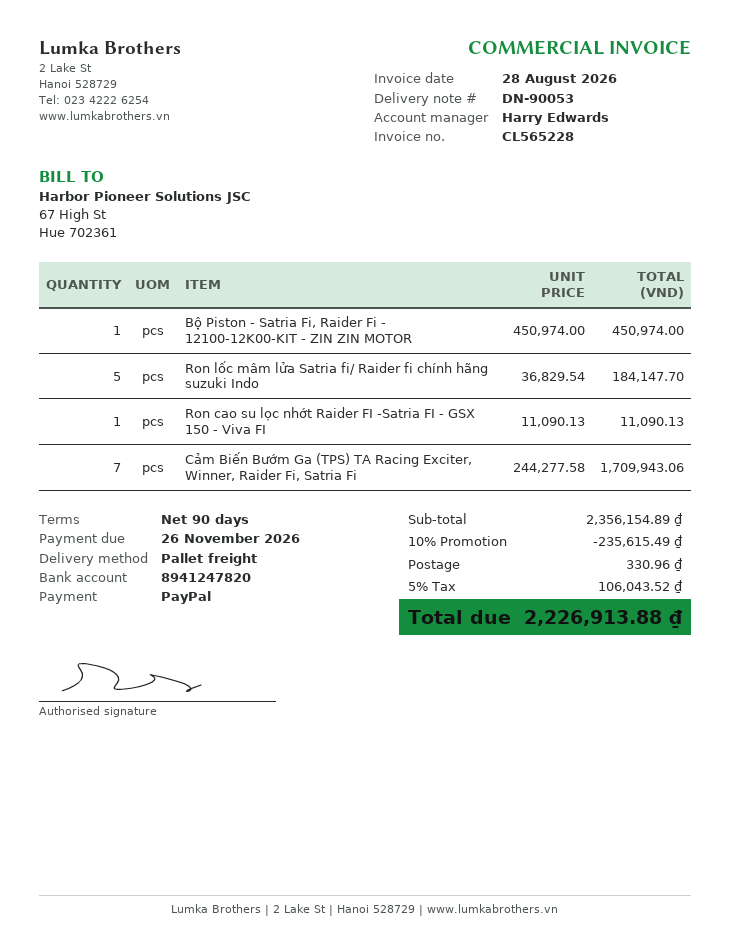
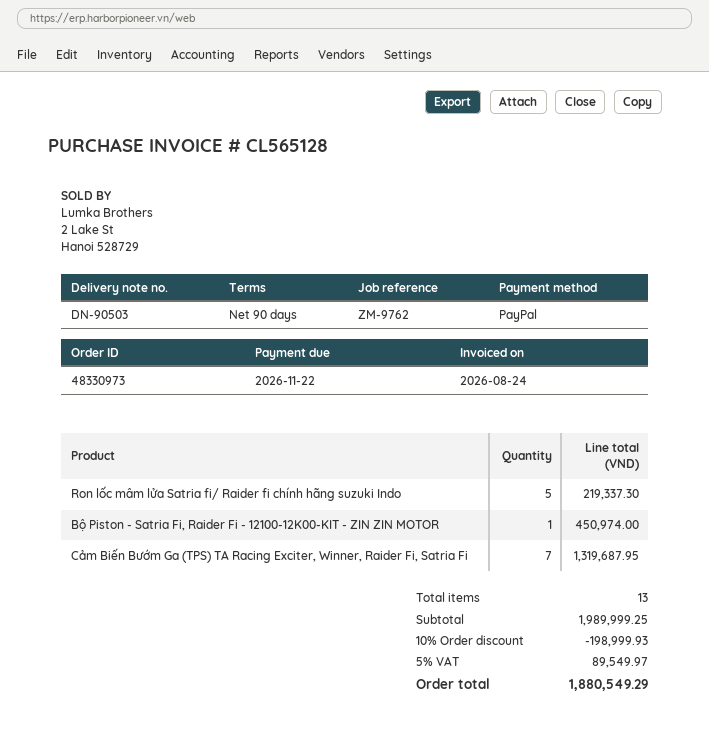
delivery note number: DN-90053 -> DN-90503
invoice number: CL565228 -> CL565128
invoice date: 2026-08-28 -> 2026-08-24
due date: 2026-11-26 -> 2026-11-22
Ron lốc mâm lửa Satria fi/ Raider fi chính hãng suzuki Indo: 5 for 184147.70 -> 5 for 219337.30
Ron cao su lọc nhớt Raider FI -Satria FI - GSX 150 - Viva FI: 1 for 11090.13 -> none
Cảm Biến Bướm Ga (TPS) TA Racing Exciter, Winner, Raider Fi, Satria Fi: 7 for 1709943.06 -> 7 for 1319687.95
subtotal: 2356154.89 -> 1989999.25
discount: 10% = 235615.49 -> 10% = 198999.93
shipping: 330.96 -> none
tax: 5% = 106043.52 -> 5% = 89549.97
total: 2226913.88 -> 1880549.29

